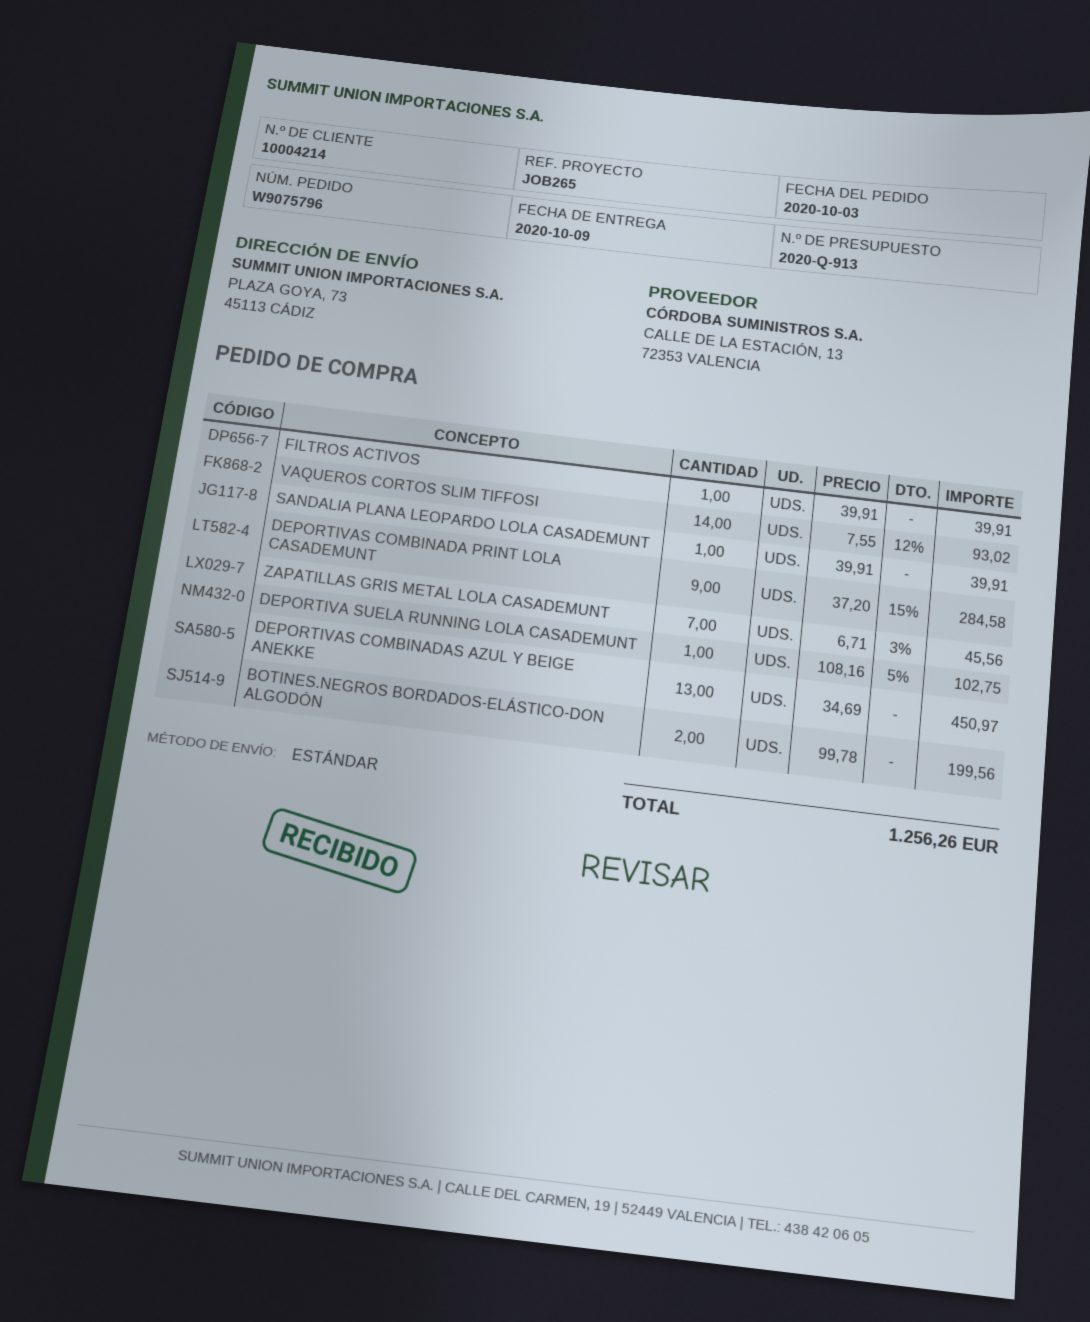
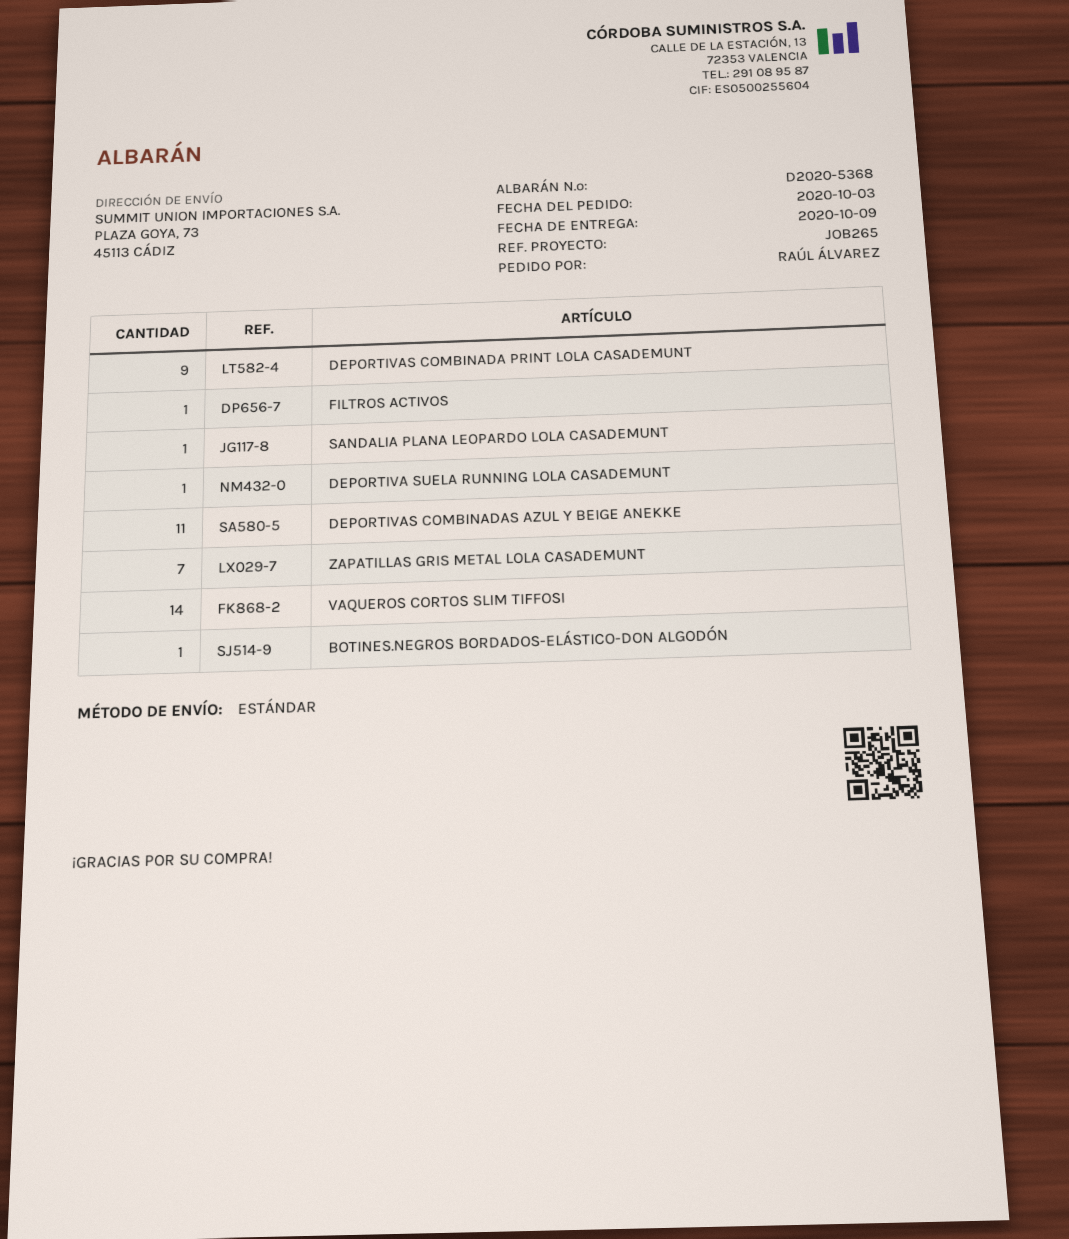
DEPORTIVAS COMBINADAS AZUL Y BEIGE ANEKKE: 13 -> 11
BOTINES.NEGROS BORDADOS-ELÁSTICO-DON ALGODÓN: 2 -> 1

